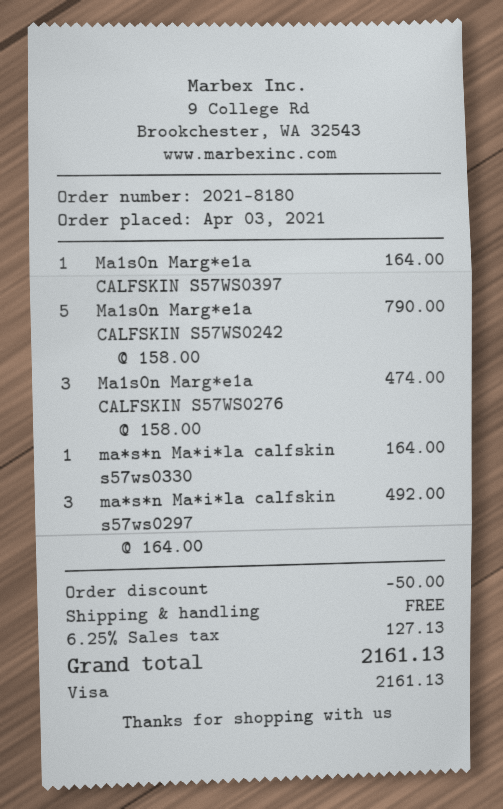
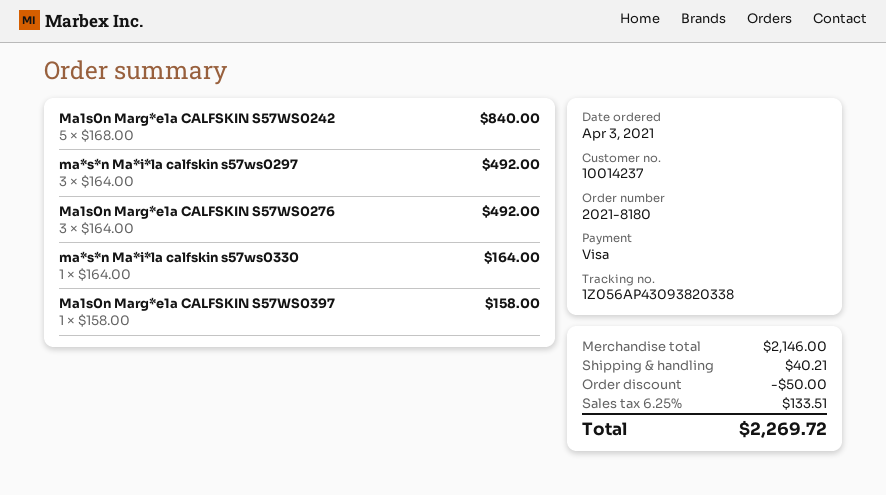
Ma1s0n Marg*e1a CALFSKIN S57WS0397: 1 x 164.00 = 164.00 -> 1 x 158.00 = 158.00
Ma1s0n Marg*e1a CALFSKIN S57WS0242: 5 x 158.00 = 790.00 -> 5 x 168.00 = 840.00
Ma1s0n Marg*e1a CALFSKIN S57WS0276: 3 x 158.00 = 474.00 -> 3 x 164.00 = 492.00
shipping: 0.00 -> 40.21
tax: 6.25% = 127.13 -> 6.25% = 133.51
total: 2161.13 -> 2269.72

